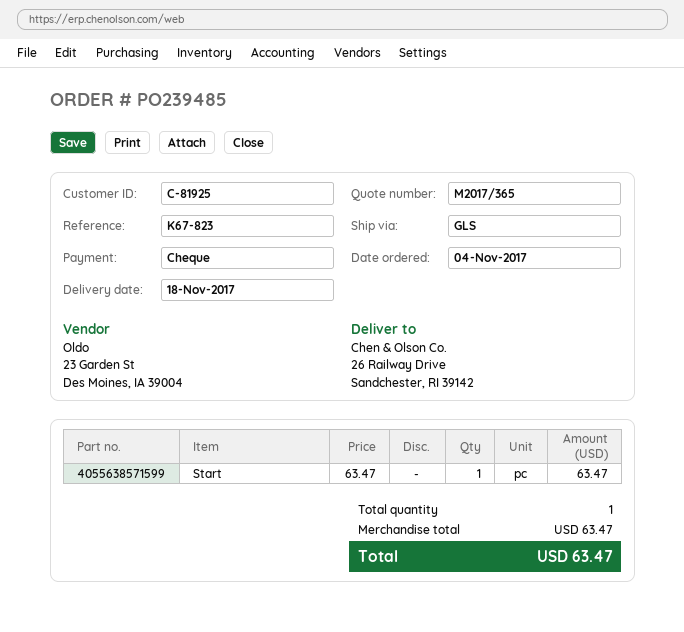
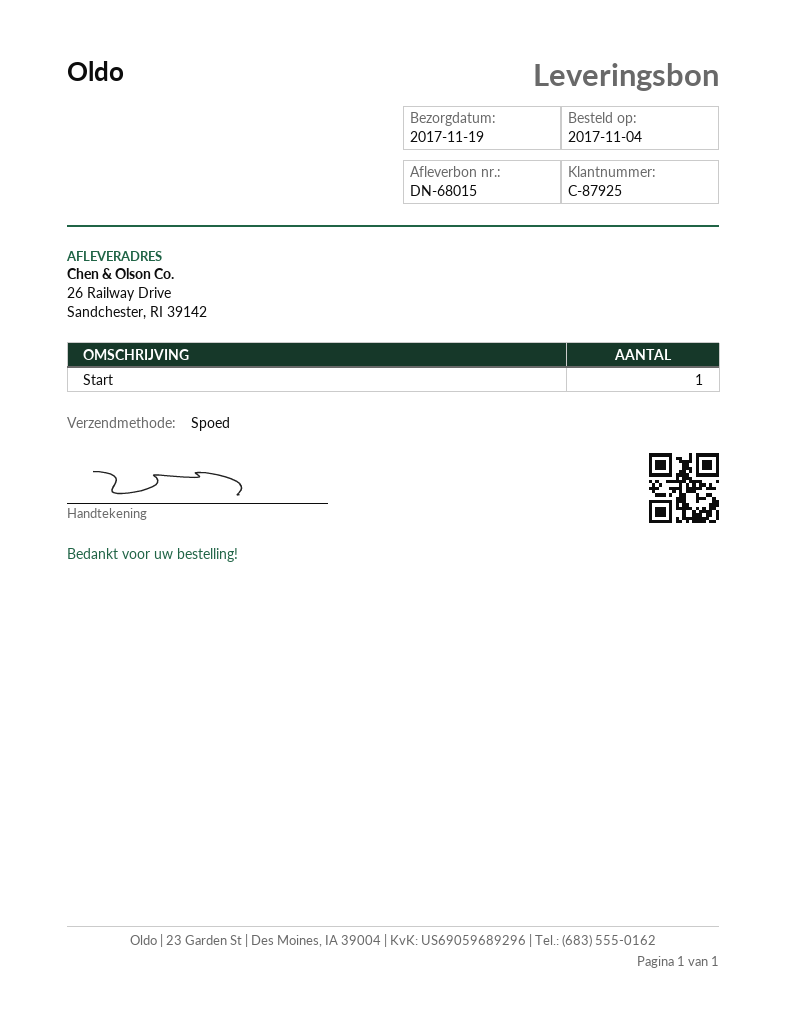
delivery date: 2017-11-18 -> 2017-11-19
customer number: C-81925 -> C-87925
shipping method: GLS -> express

